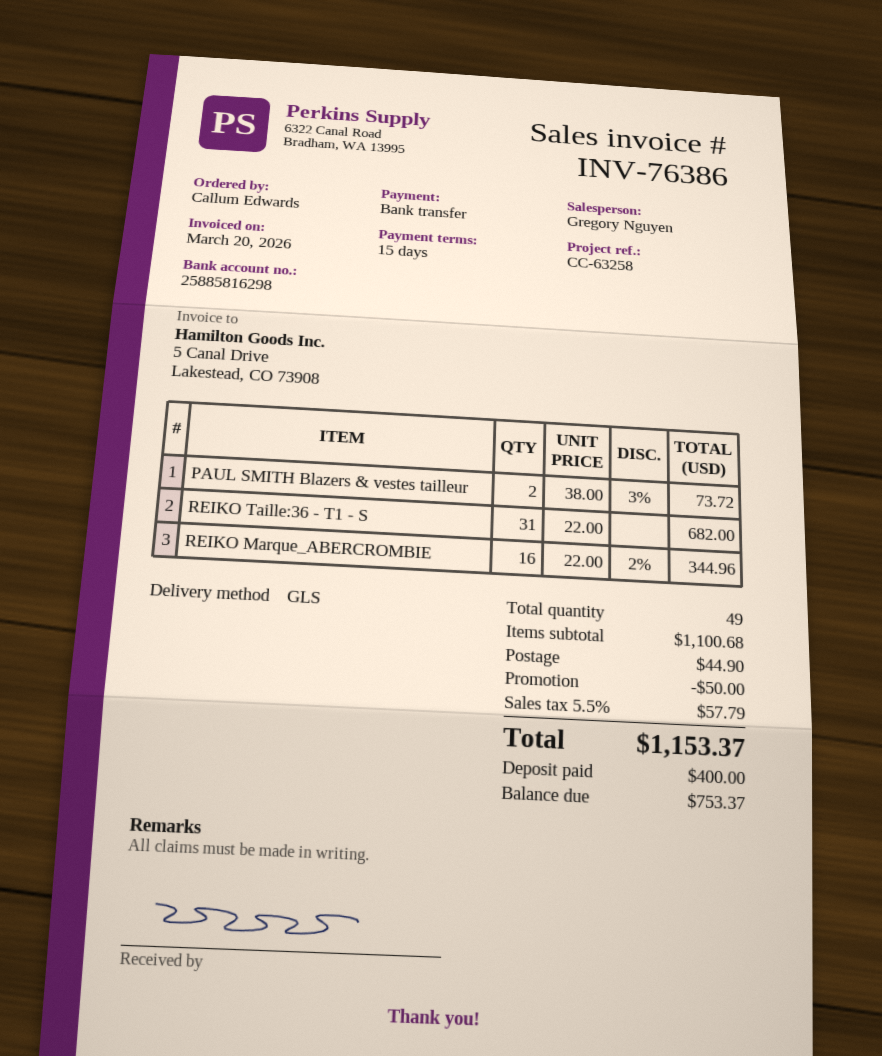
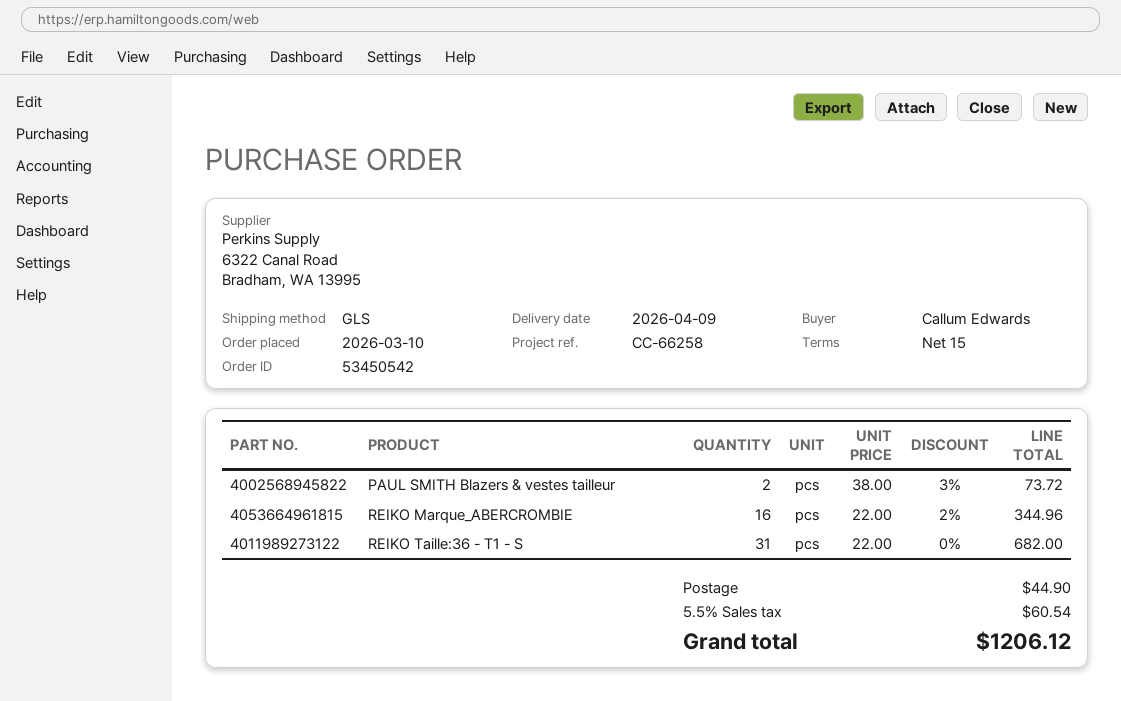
reference: CC-63258 -> CC-66258
discount: 50.00 -> none
tax: 5.5% = 57.79 -> 5.5% = 60.54
total: 1153.37 -> 1206.12

